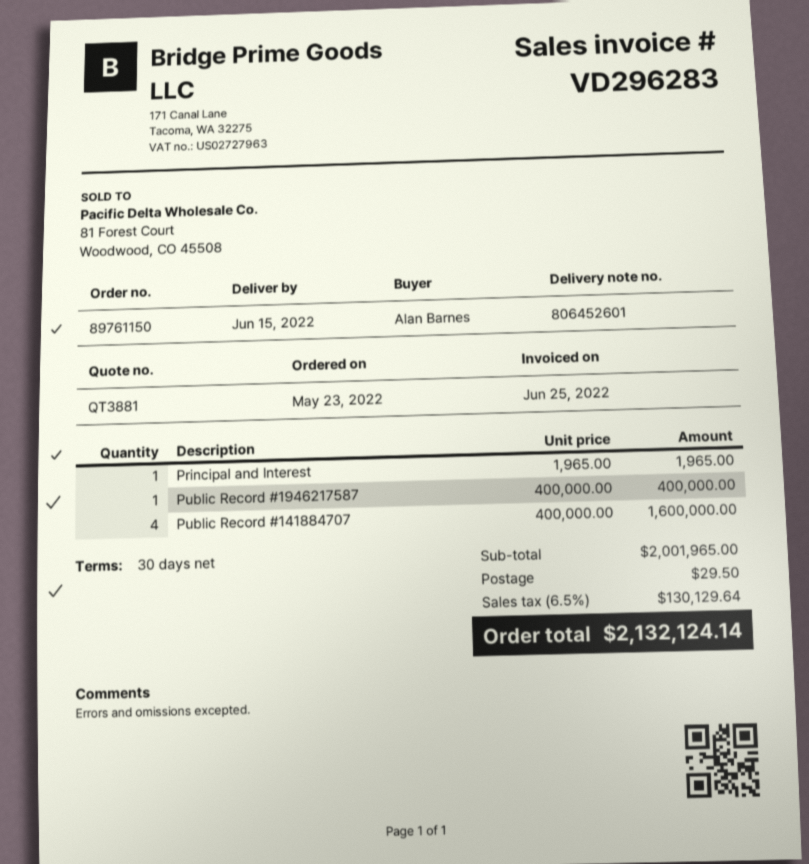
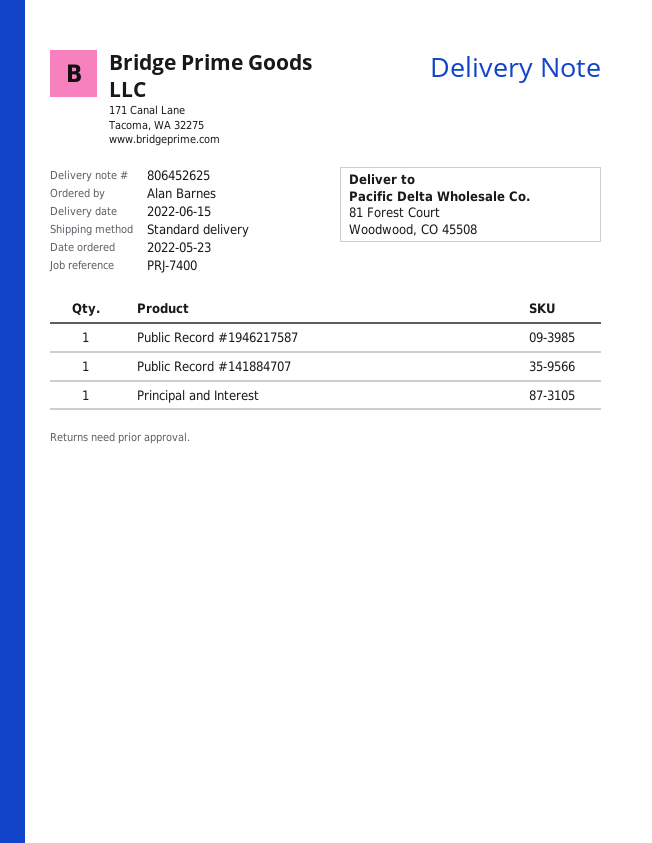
delivery note number: 806452601 -> 806452625
Public Record #141884707: 4 -> 1

